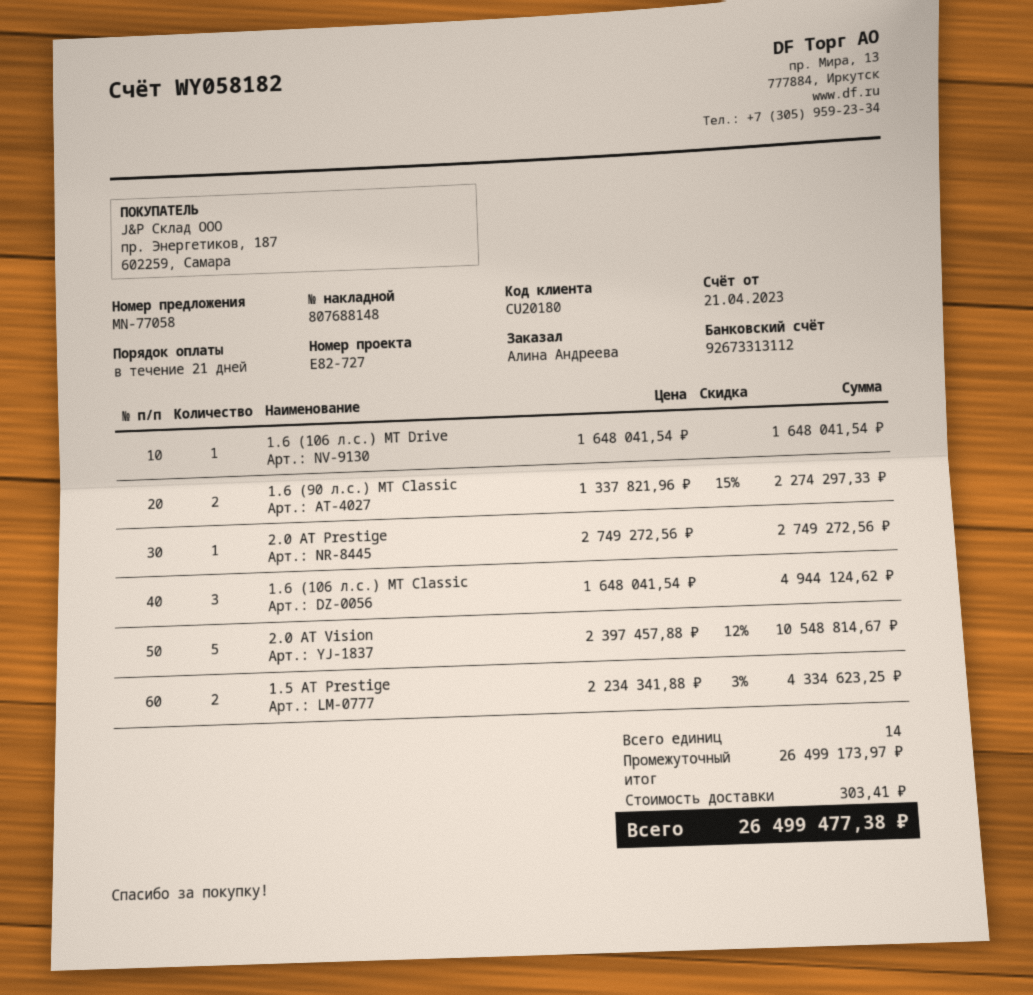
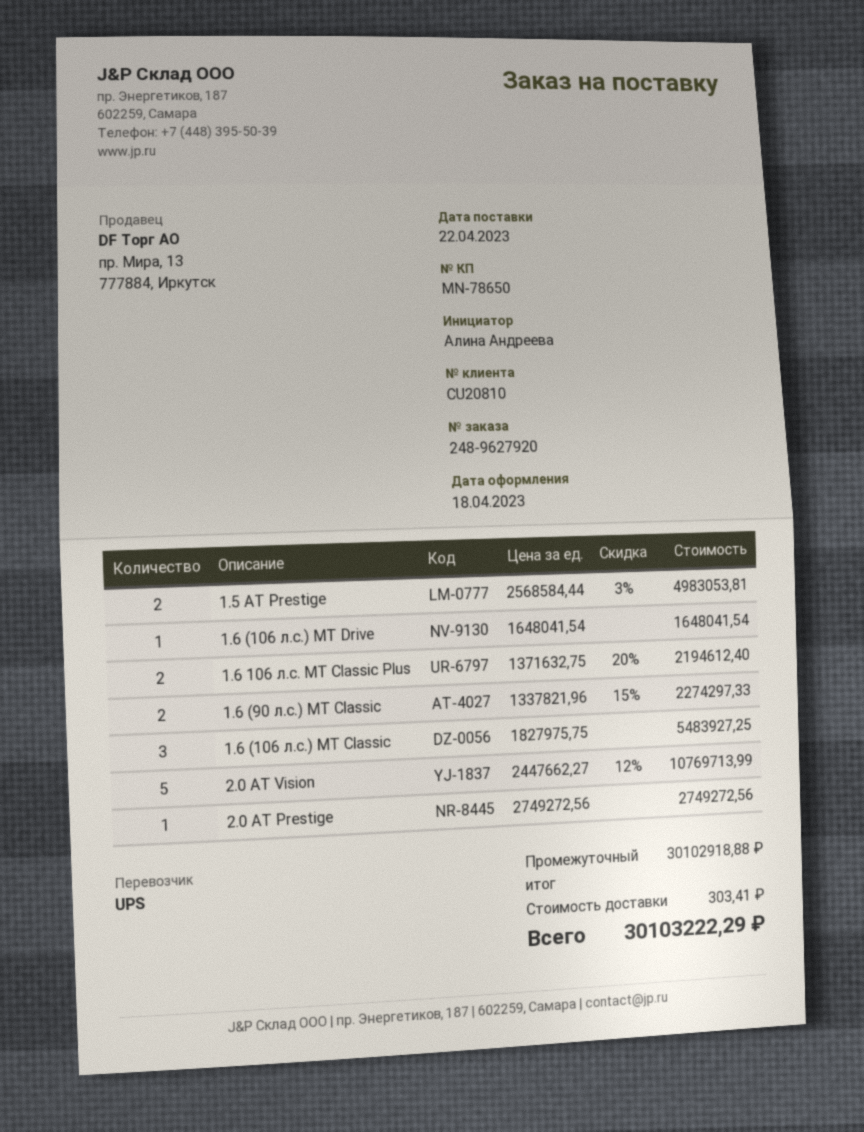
quote number: MN-77058 -> MN-78650
customer number: CU20180 -> CU20810
1.6 (106 л.с.) MT Classic: 3 x 1648041.54 = 4944124.62 -> 3 x 1827975.75 = 5483927.25
2.0 AT Vision: 5 x 2397457.88 - 12% = 10548814.67 -> 5 x 2447662.27 - 12% = 10769713.99
1.5 AT Prestige: 2 x 2234341.88 - 3% = 4334623.25 -> 2 x 2568584.44 - 3% = 4983053.81
1.6 106 л.с. MT Classic Plus: none -> 2 x 1371632.75 - 20% = 2194612.40
subtotal: 26499173.97 -> 30102918.88
total: 26499477.38 -> 30103222.29

